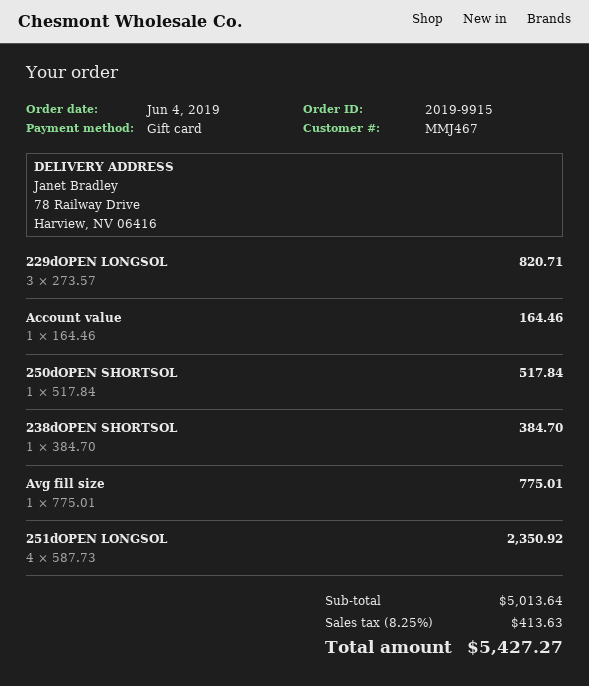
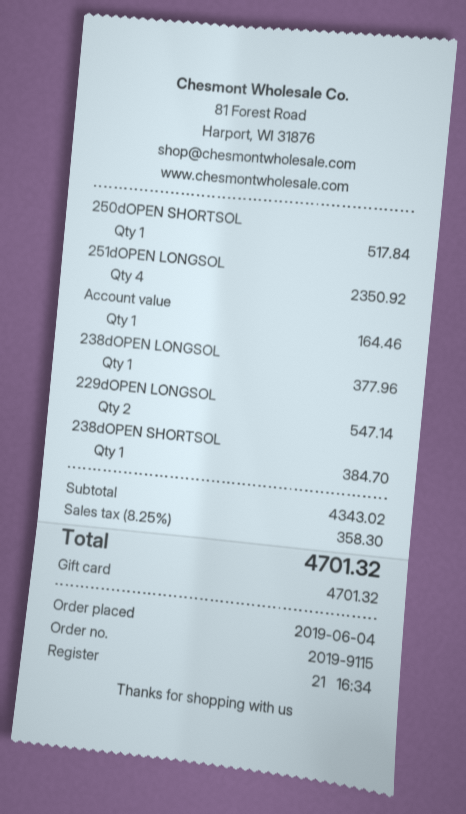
order number: 2019-9915 -> 2019-9115
229dOPEN LONGSOL: 3 for 820.71 -> 2 for 547.14
Avg fill size: 1 for 775.01 -> none
238dOPEN LONGSOL: none -> 1 for 377.96
subtotal: 5013.64 -> 4343.02
tax: 8.25% = 413.63 -> 8.25% = 358.30
total: 5427.27 -> 4701.32

